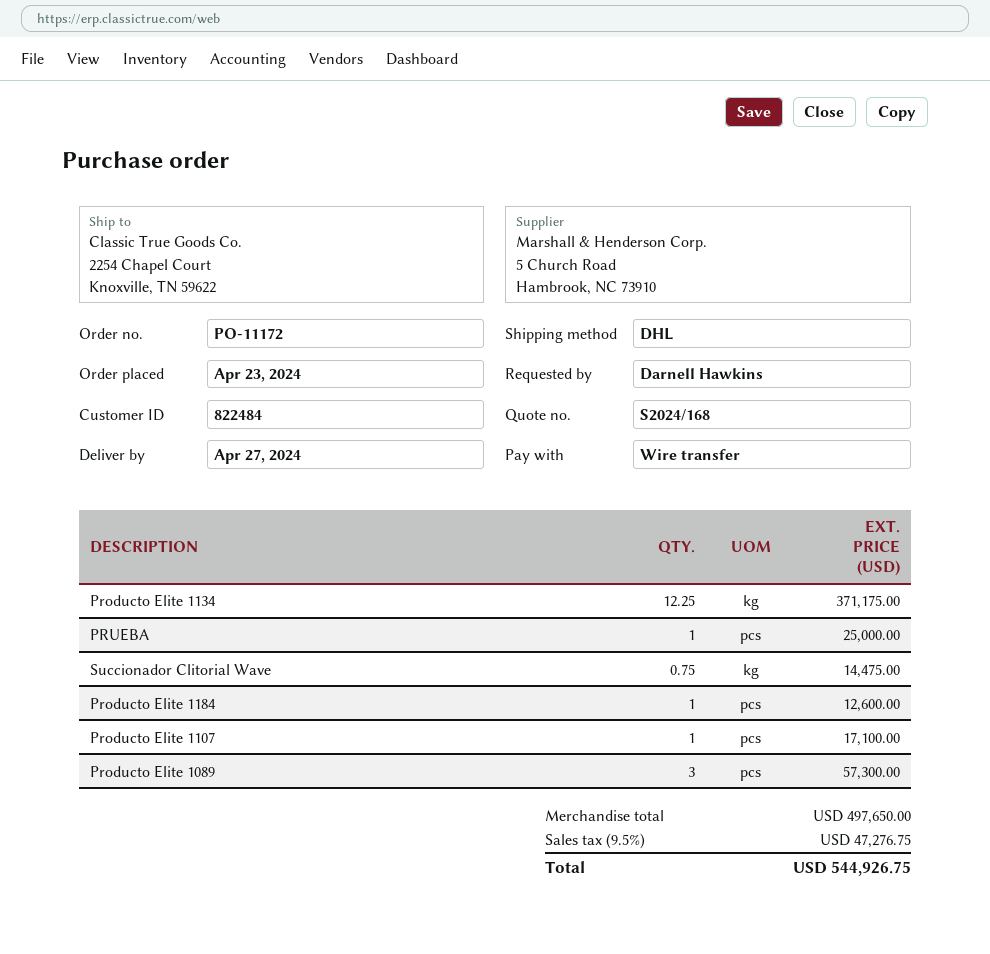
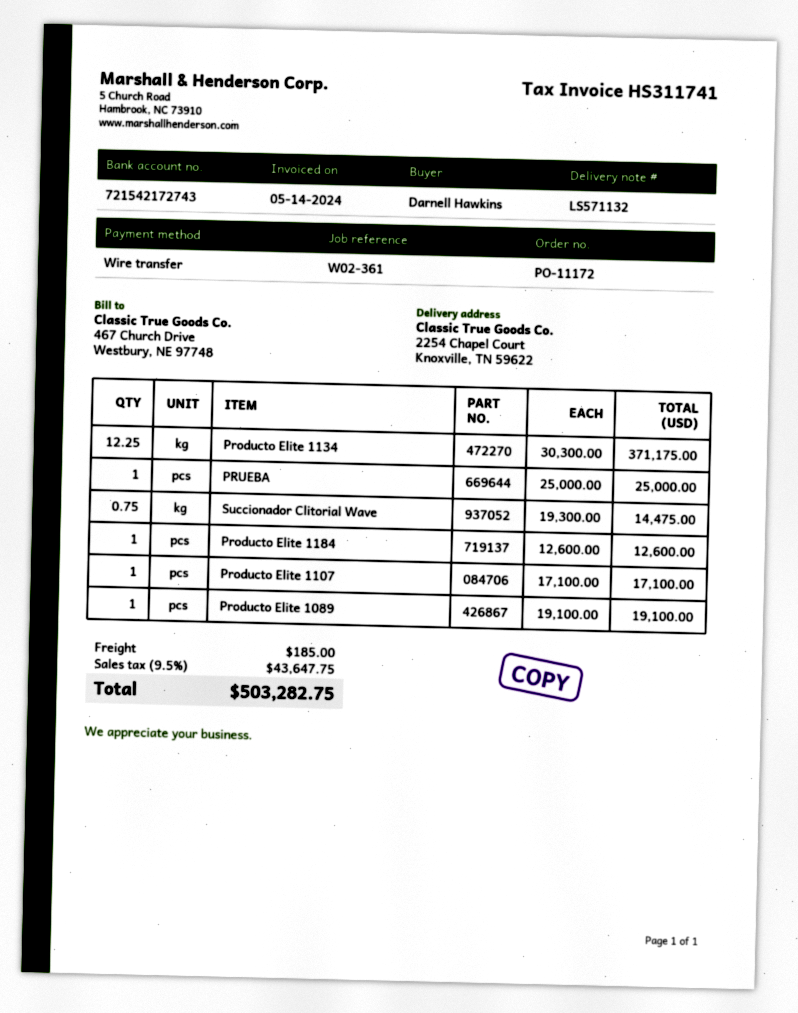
Producto Elite 1089: 3 for 57300.00 -> 1 for 19100.00
shipping: none -> 185.00
tax: 9.5% = 47276.75 -> 9.5% = 43647.75
total: 544926.75 -> 503282.75

